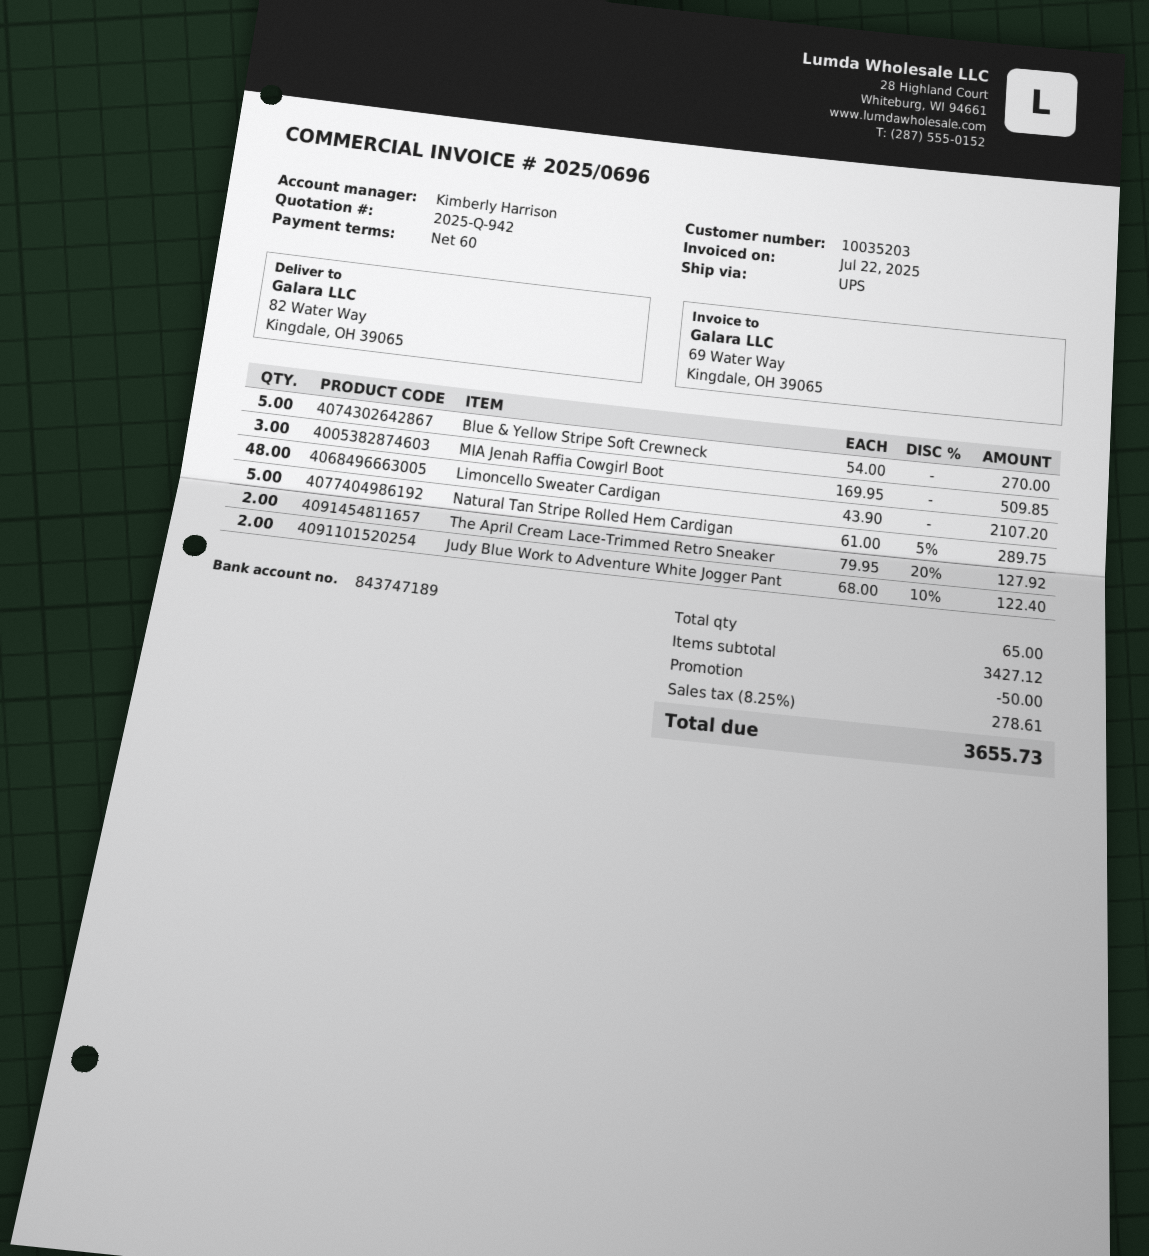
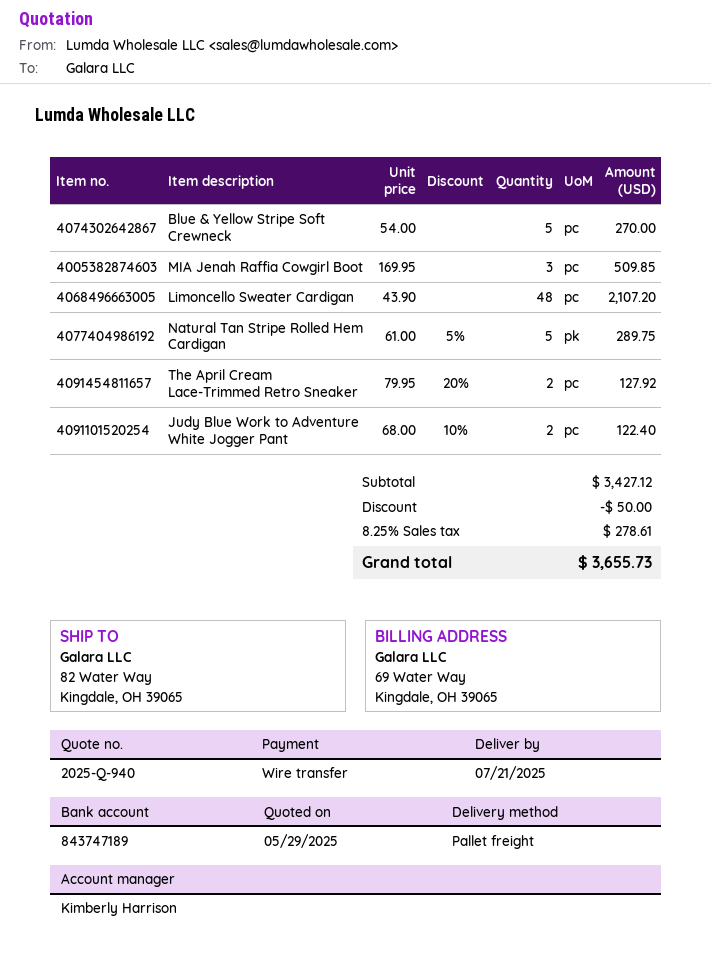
quote number: 2025-Q-942 -> 2025-Q-940
shipping method: UPS -> pallet freight

